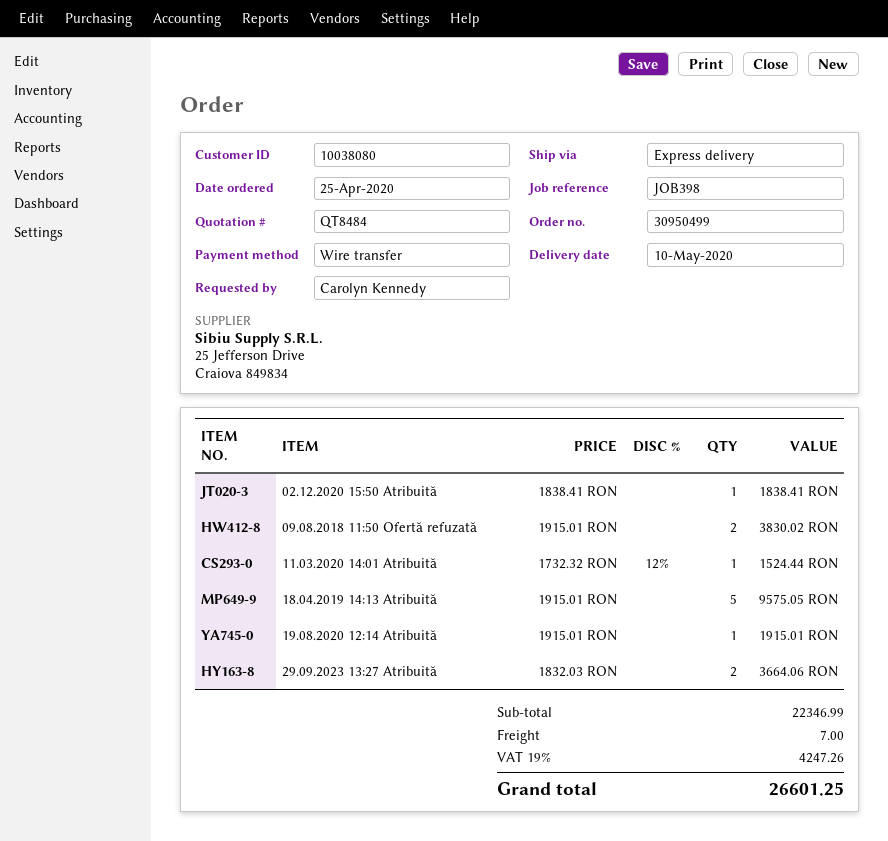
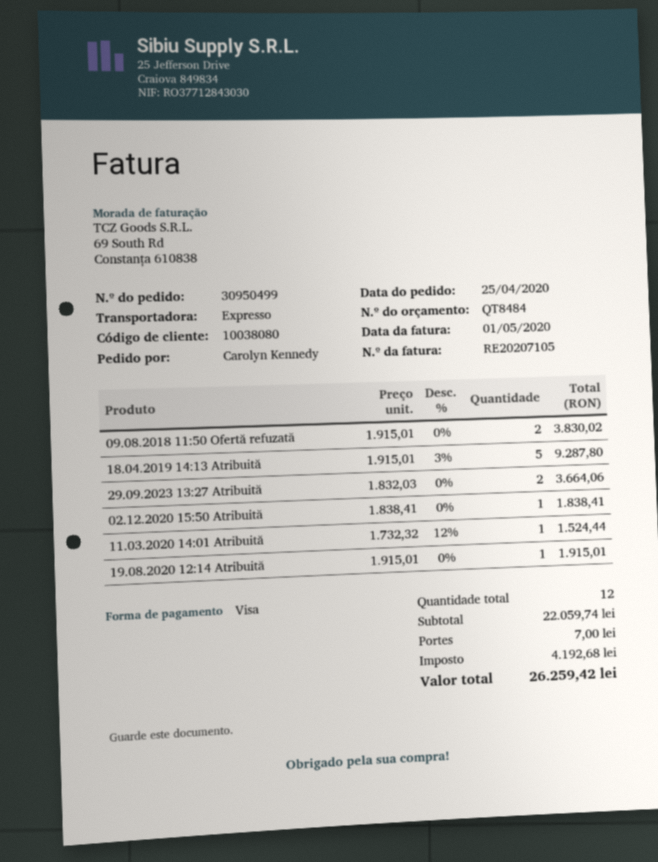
payment method: bank transfer -> Visa
18.04.2019 14:13 Atribuită: 5 x 1915.01 = 9575.05 -> 5 x 1915.01 - 3% = 9287.80
subtotal: 22346.99 -> 22059.74
tax: 4247.26 -> 4192.68
total: 26601.25 -> 26259.42

